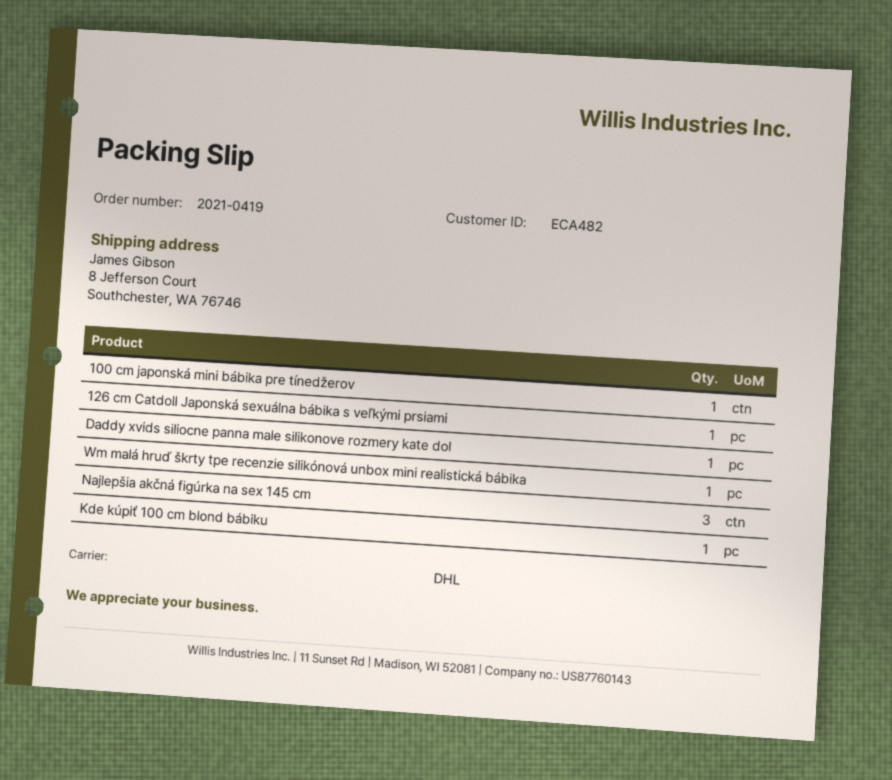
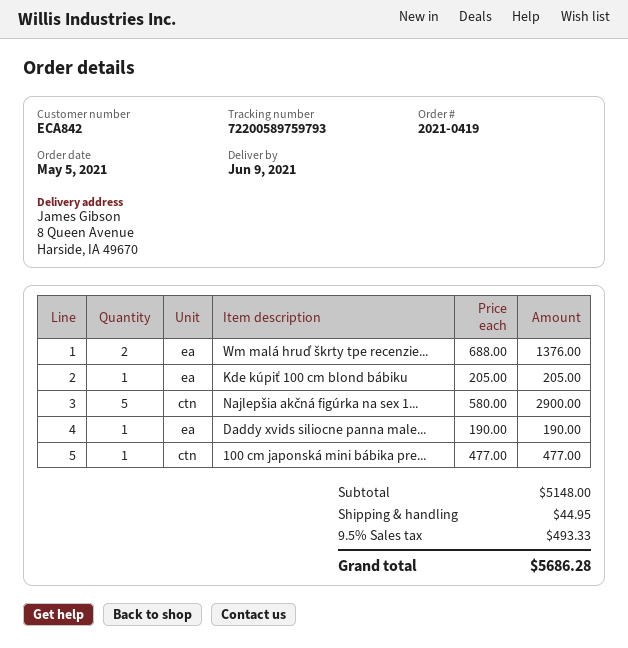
customer number: ECA482 -> ECA842
ship to: 8 Jefferson Court, Southchester, WA 76746 -> 8 Queen Avenue, Harside, IA 49670
126 cm Catdoll Japonská sexuálna bábika s veľkými prsiami: 1 -> none
Wm malá hruď škrty tpe recenzie silikónová unbox mini realistická bábika: 1 -> 2
Najlepšia akčná figúrka na sex 145 cm: 3 -> 5

